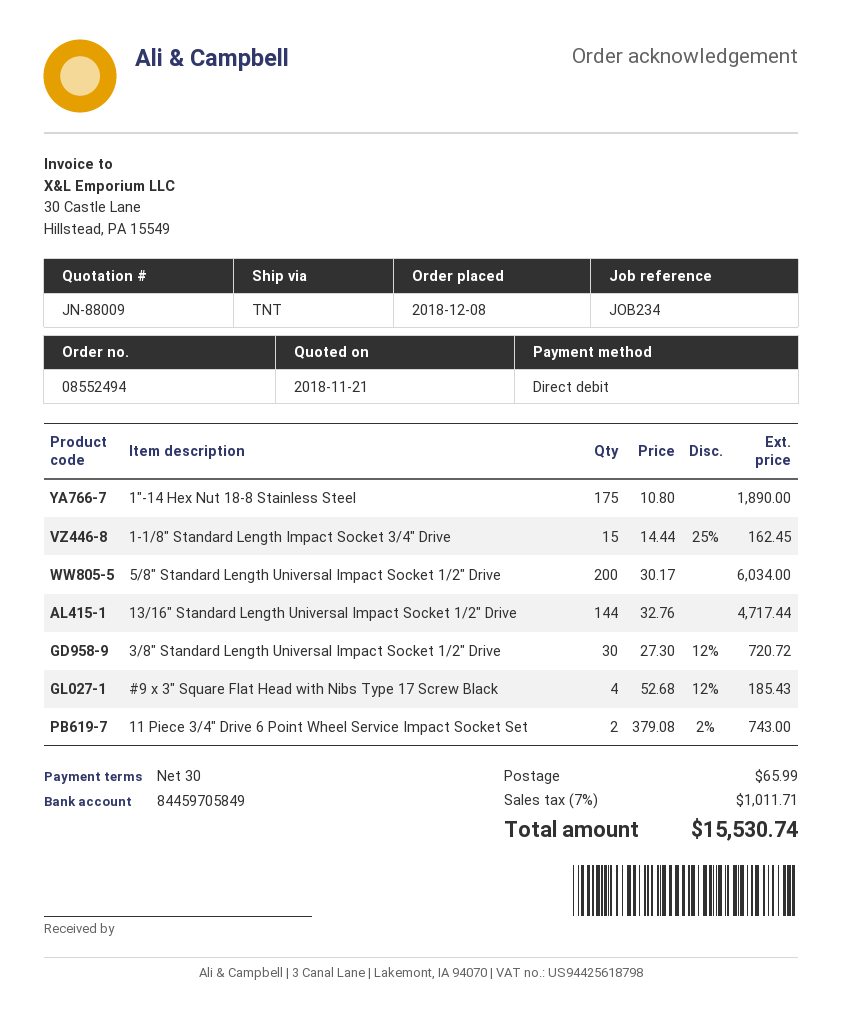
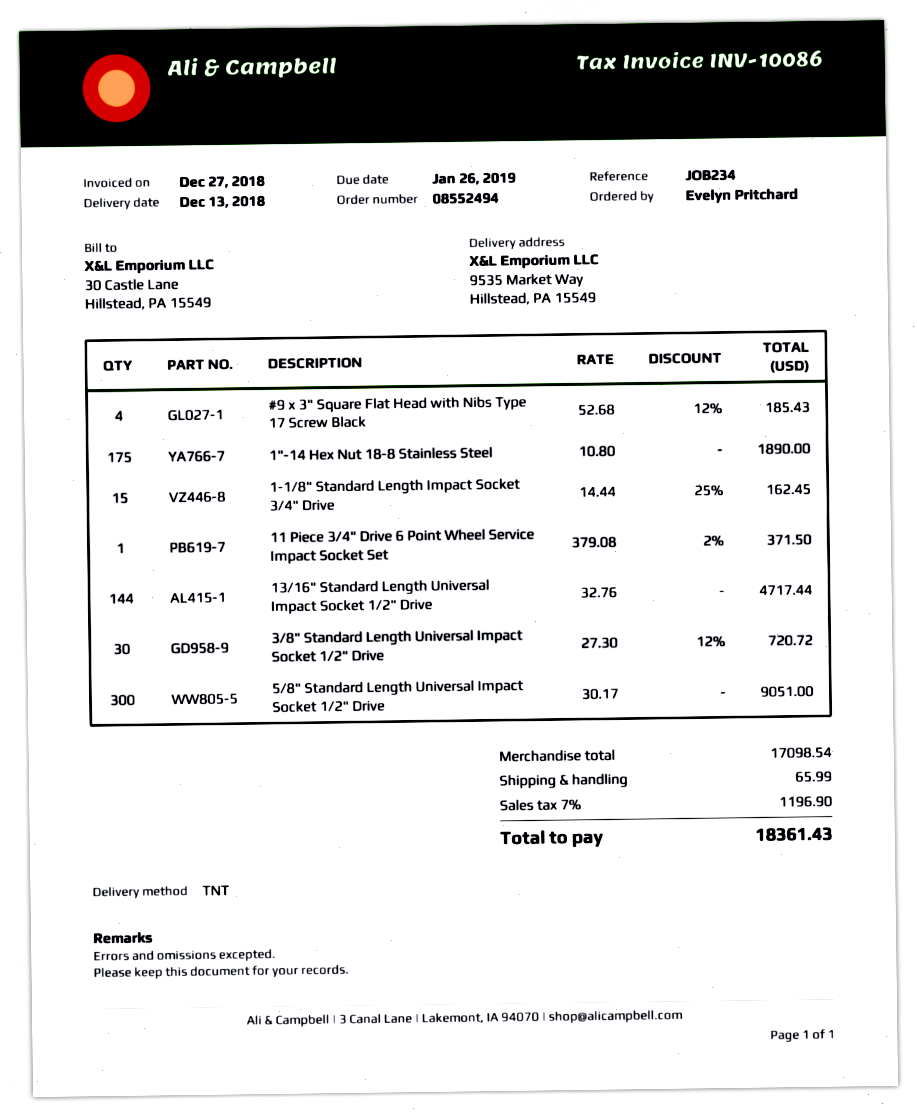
5/8" Standard Length Universal Impact Socket 1/2" Drive: 200 x 30.17 = 6034.00 -> 300 x 30.17 = 9051.00
11 Piece 3/4" Drive 6 Point Wheel Service Impact Socket Set: 2 x 379.08 - 2% = 743.00 -> 1 x 379.08 - 2% = 371.50
tax: 7% = 1011.71 -> 7% = 1196.90
total: 15530.74 -> 18361.43

